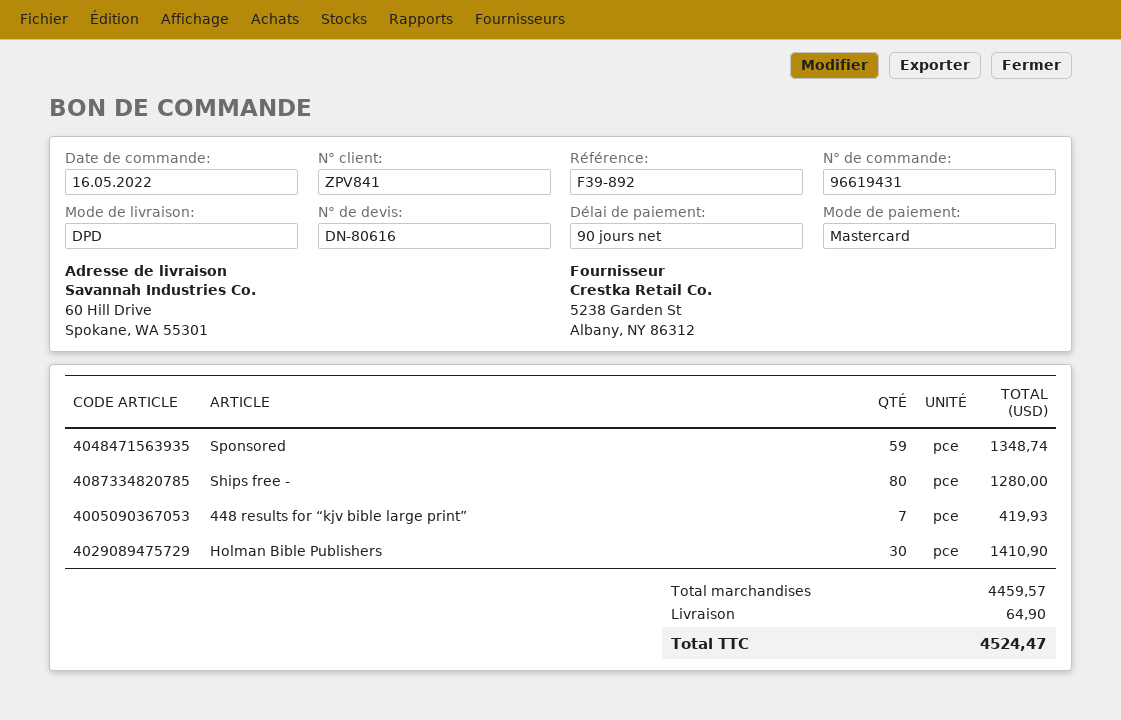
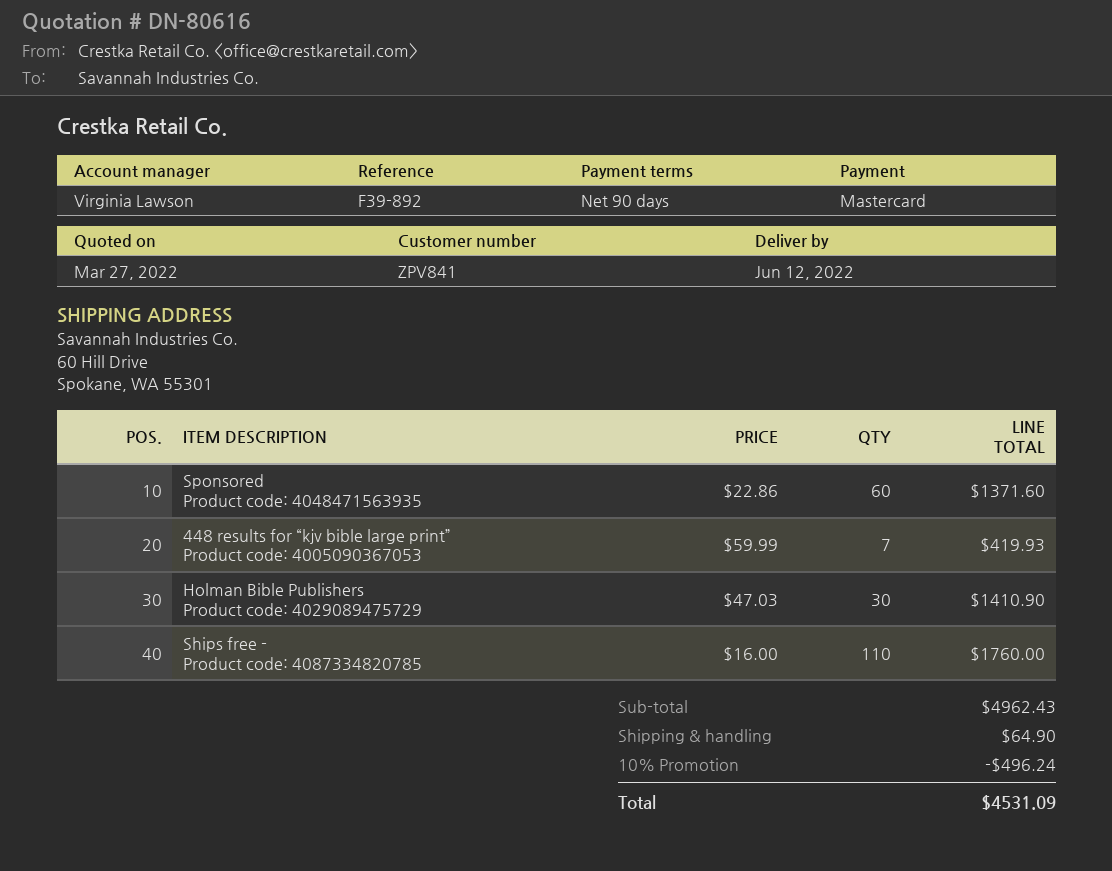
Sponsored: 59 for 1348.74 -> 60 for 1371.60
Ships free -: 80 for 1280.00 -> 110 for 1760.00
subtotal: 4459.57 -> 4962.43
discount: none -> 10% = 496.24
total: 4524.47 -> 4531.09

